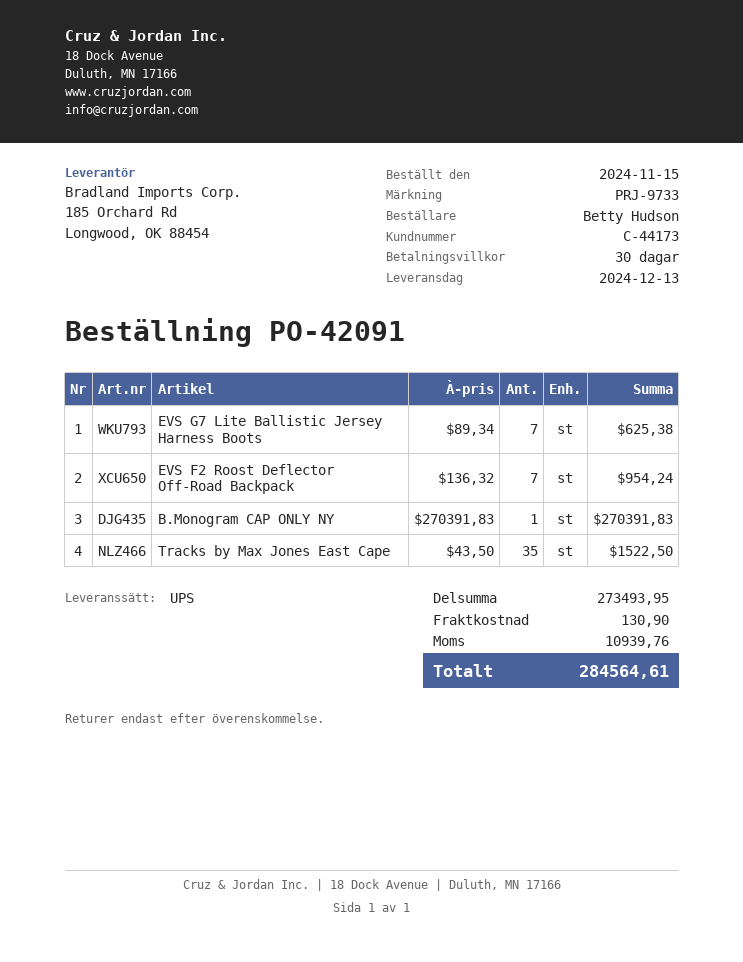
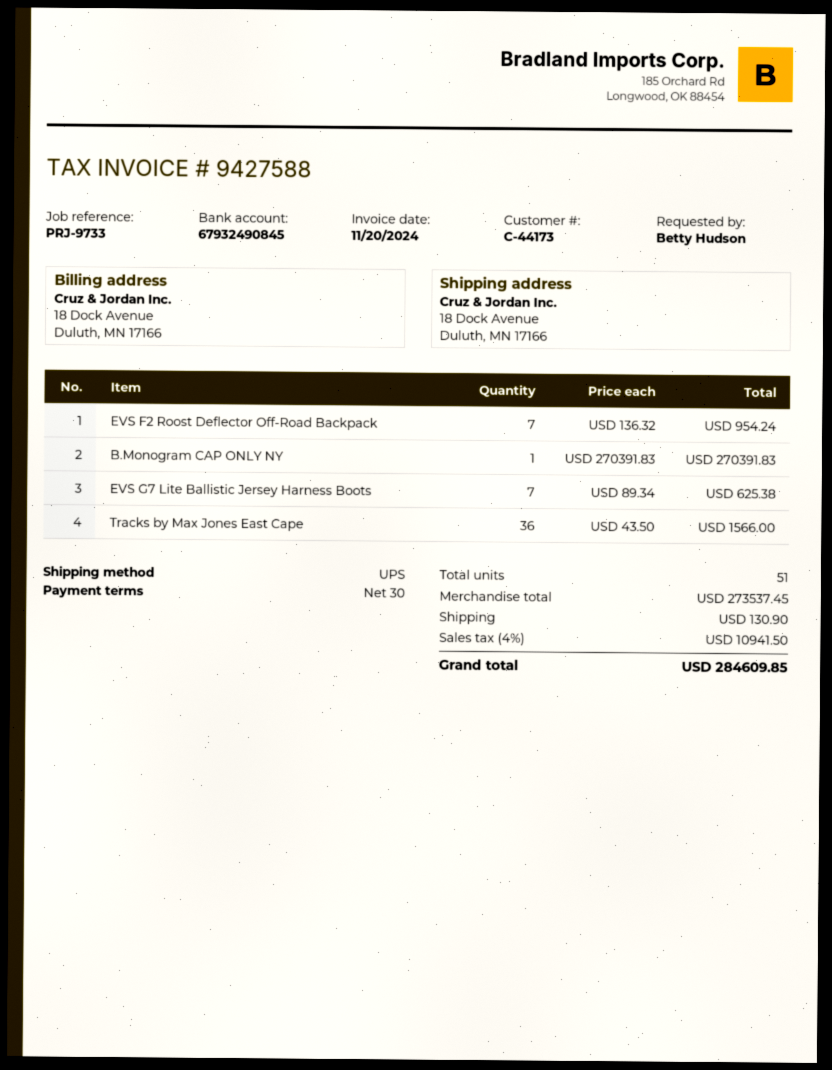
Tracks by Max Jones East Cape: 35 x 43.50 = 1522.50 -> 36 x 43.50 = 1566.00
subtotal: 273493.95 -> 273537.45
tax: 10939.76 -> 10941.50
total: 284564.61 -> 284609.85

